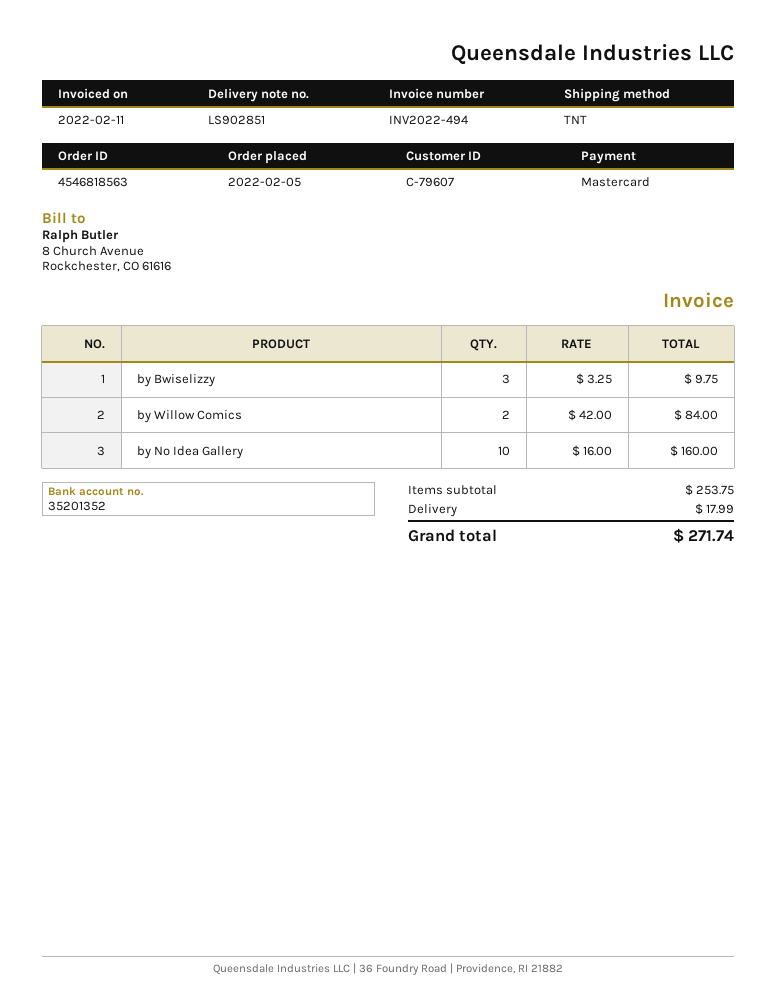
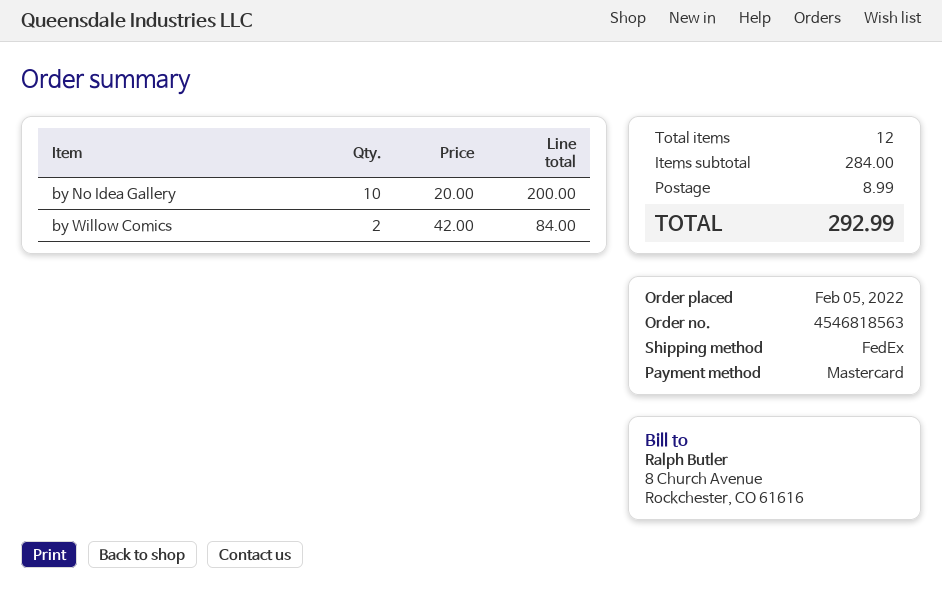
shipping method: TNT -> FedEx
by Bwiselizzy: 3 x 3.25 = 9.75 -> none
by No Idea Gallery: 10 x 16.00 = 160.00 -> 10 x 20.00 = 200.00
subtotal: 253.75 -> 284.00
shipping: 17.99 -> 8.99
total: 271.74 -> 292.99

